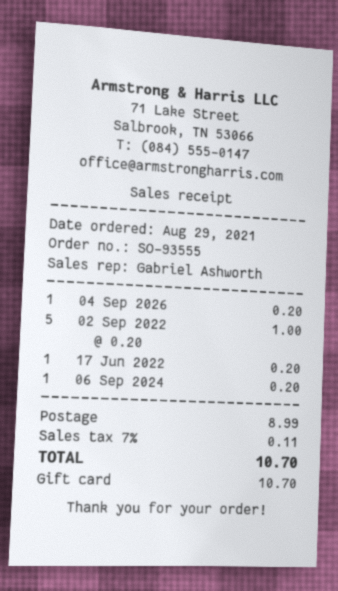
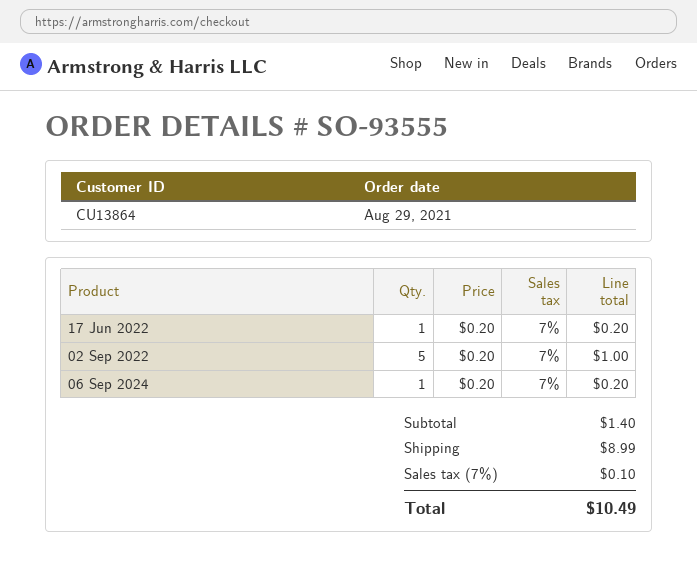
04 Sep 2026: 1 x 0.20 = 0.20 -> none
tax: 7% = 0.11 -> 7% = 0.10
total: 10.70 -> 10.49

